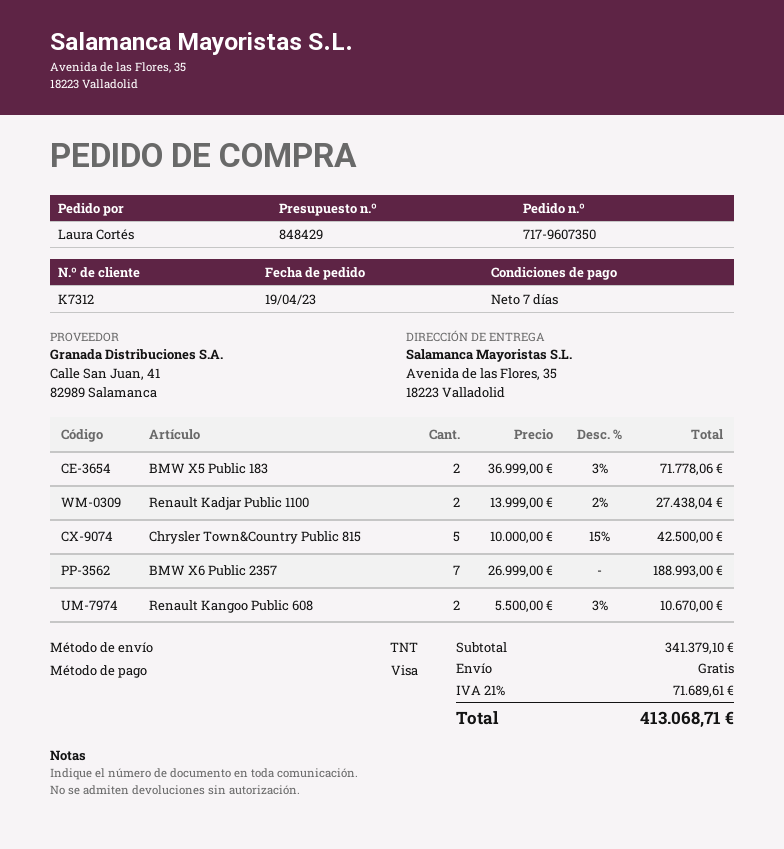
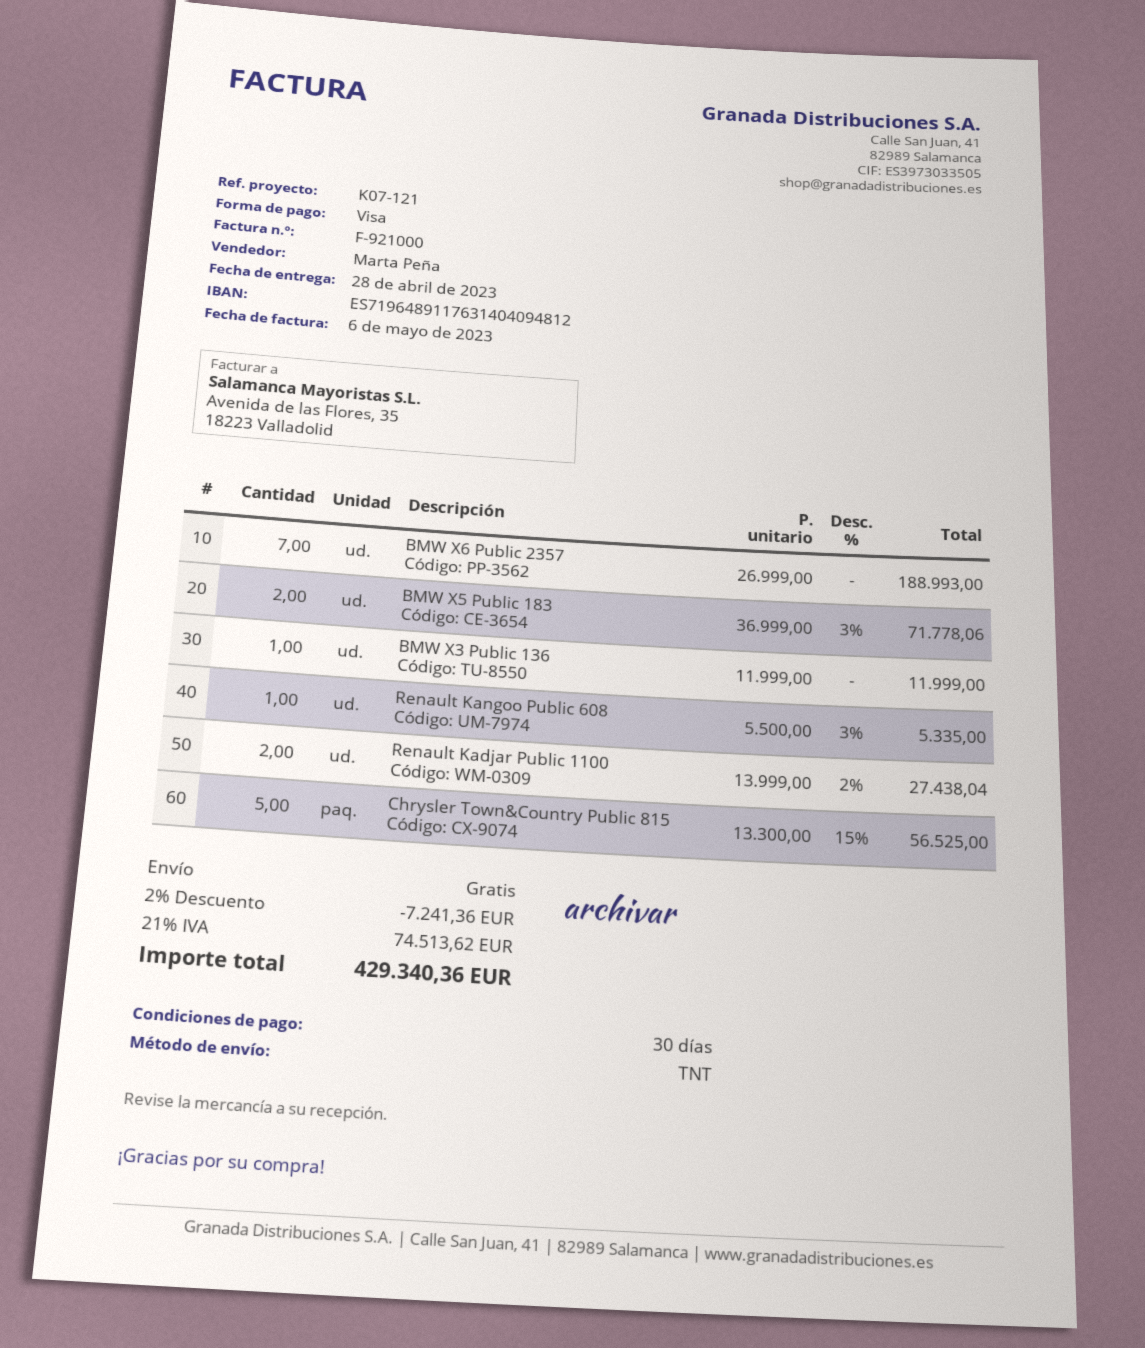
payment terms: 7 days -> 30 days
Chrysler Town&Country Public 815: 5 x 10000.00 - 15% = 42500.00 -> 5 x 13300.00 - 15% = 56525.00
Renault Kangoo Public 608: 2 x 5500.00 - 3% = 10670.00 -> 1 x 5500.00 - 3% = 5335.00
BMW X3 Public 136: none -> 1 x 11999.00 = 11999.00
discount: none -> 2% = 7241.36
tax: 21% = 71689.61 -> 21% = 74513.62
total: 413068.71 -> 429340.36

